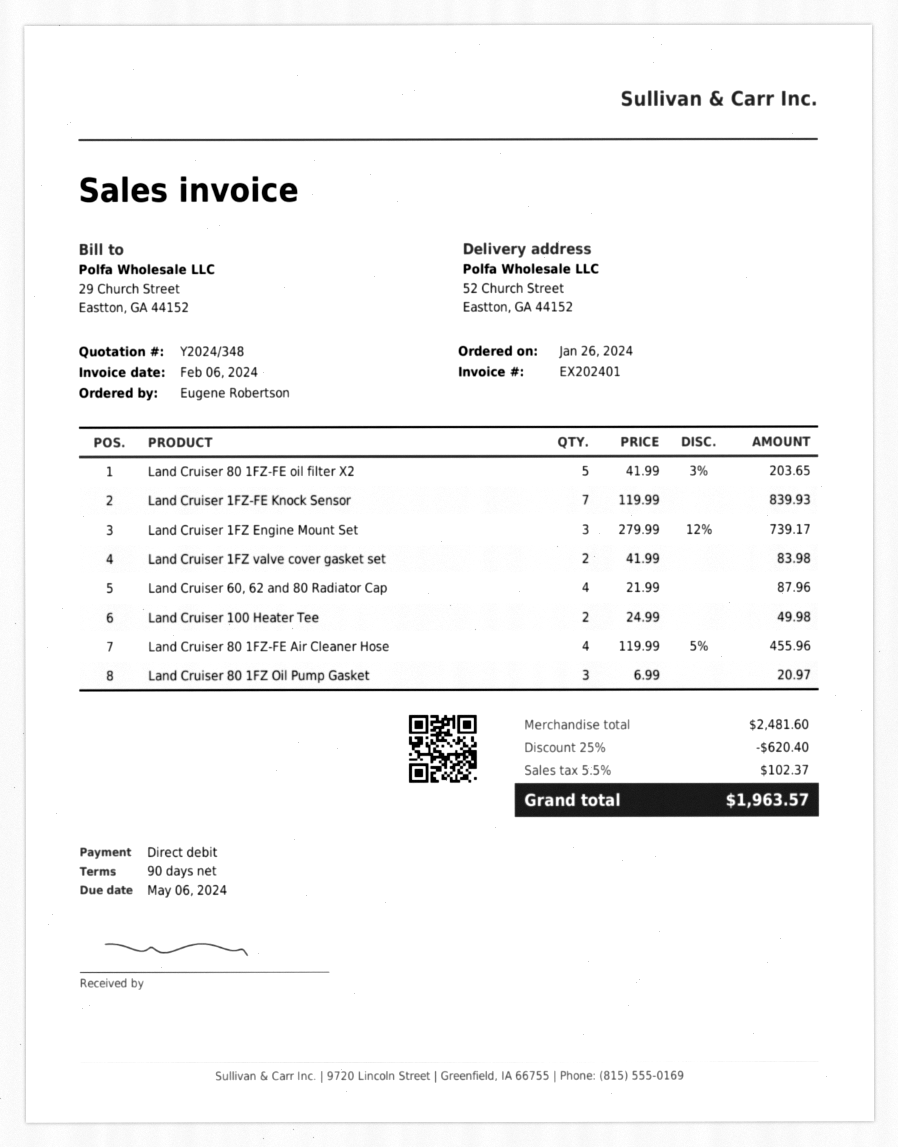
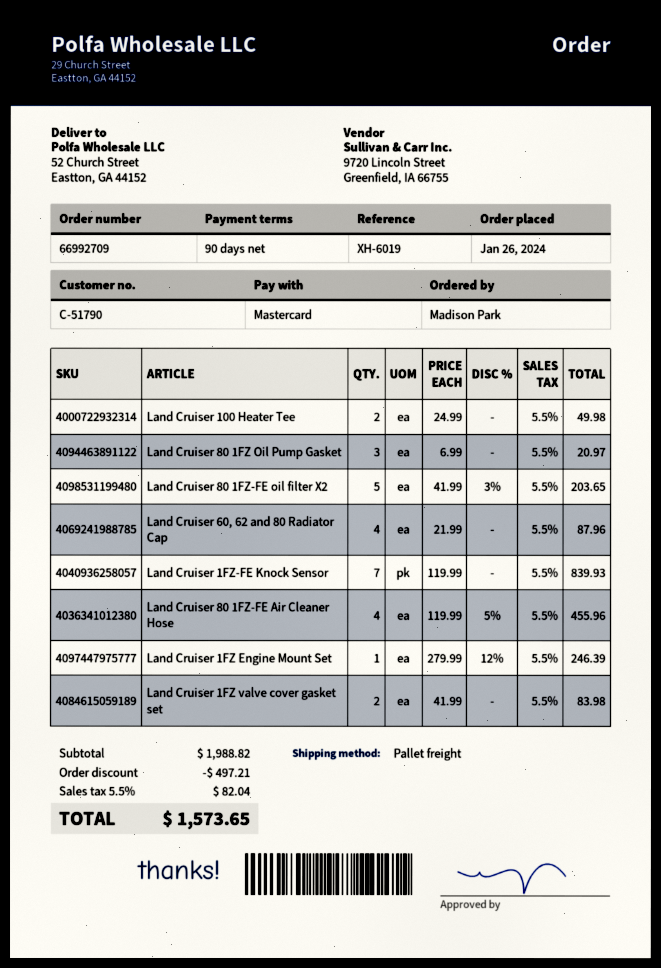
ordered by: Eugene Robertson -> Madison Park
payment method: direct debit -> Mastercard
Land Cruiser 1FZ Engine Mount Set: 3 x 279.99 - 12% = 739.17 -> 1 x 279.99 - 12% = 246.39
subtotal: 2481.60 -> 1988.82
discount: 620.40 -> 497.21
tax: 5.5% = 102.37 -> 5.5% = 82.04
total: 1963.57 -> 1573.65

